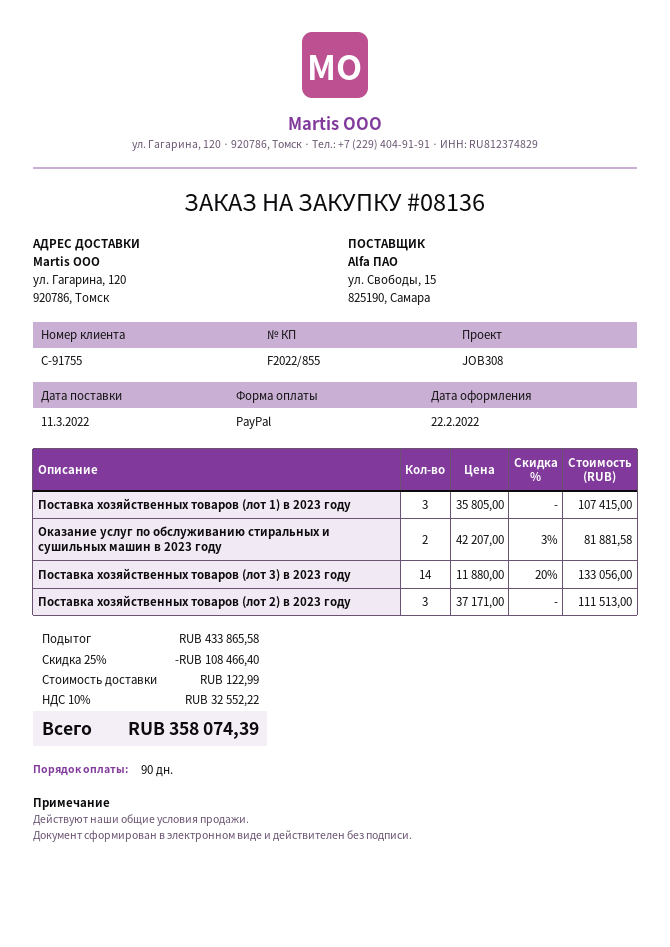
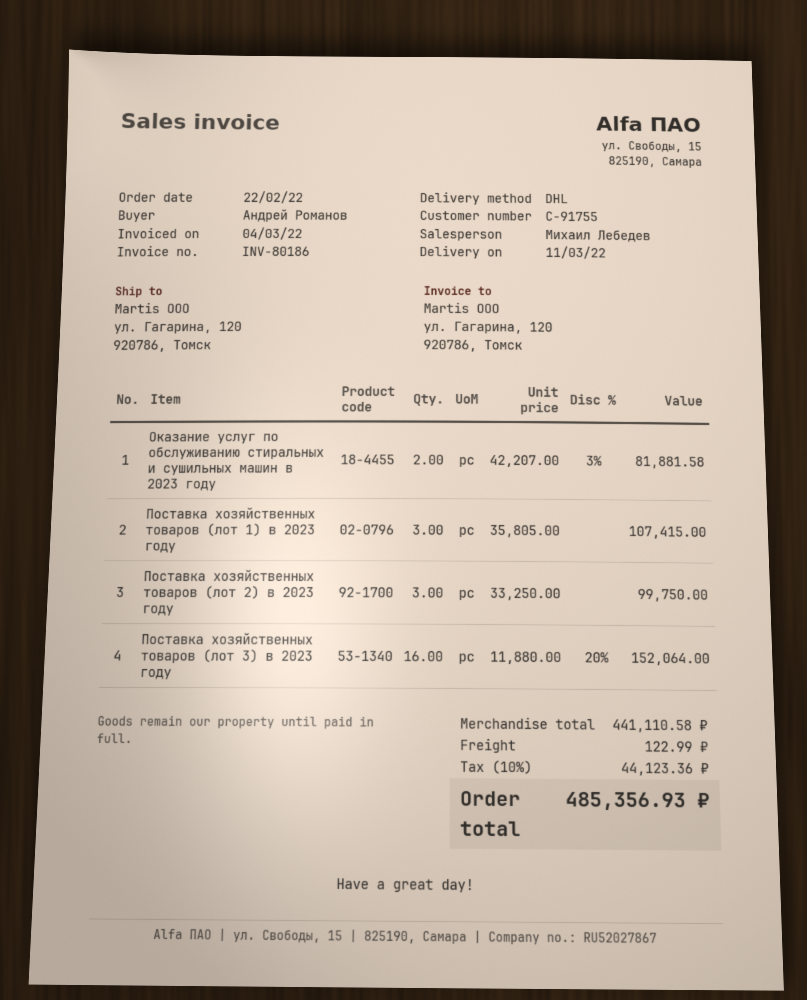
Поставка хозяйственных товаров (лот 3) в 2023 году: 14 x 11880.00 - 20% = 133056.00 -> 16 x 11880.00 - 20% = 152064.00
Поставка хозяйственных товаров (лот 2) в 2023 году: 3 x 37171.00 = 111513.00 -> 3 x 33250.00 = 99750.00
subtotal: 433865.58 -> 441110.58
discount: 25% = 108466.40 -> none
tax: 10% = 32552.22 -> 10% = 44123.36
total: 358074.39 -> 485356.93

